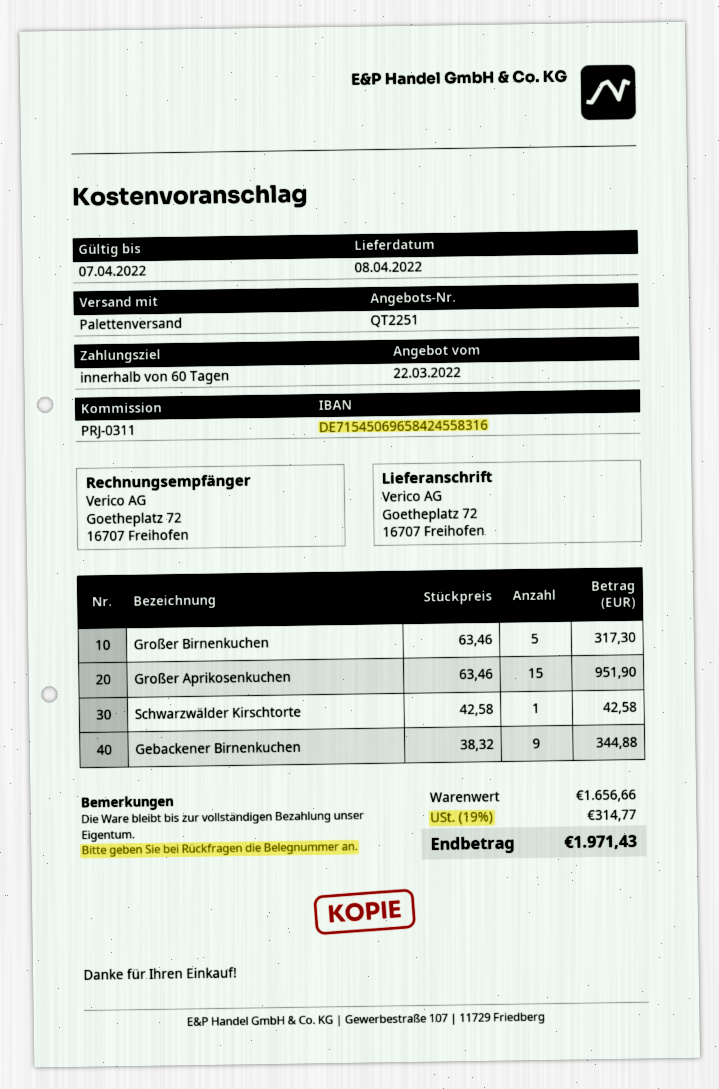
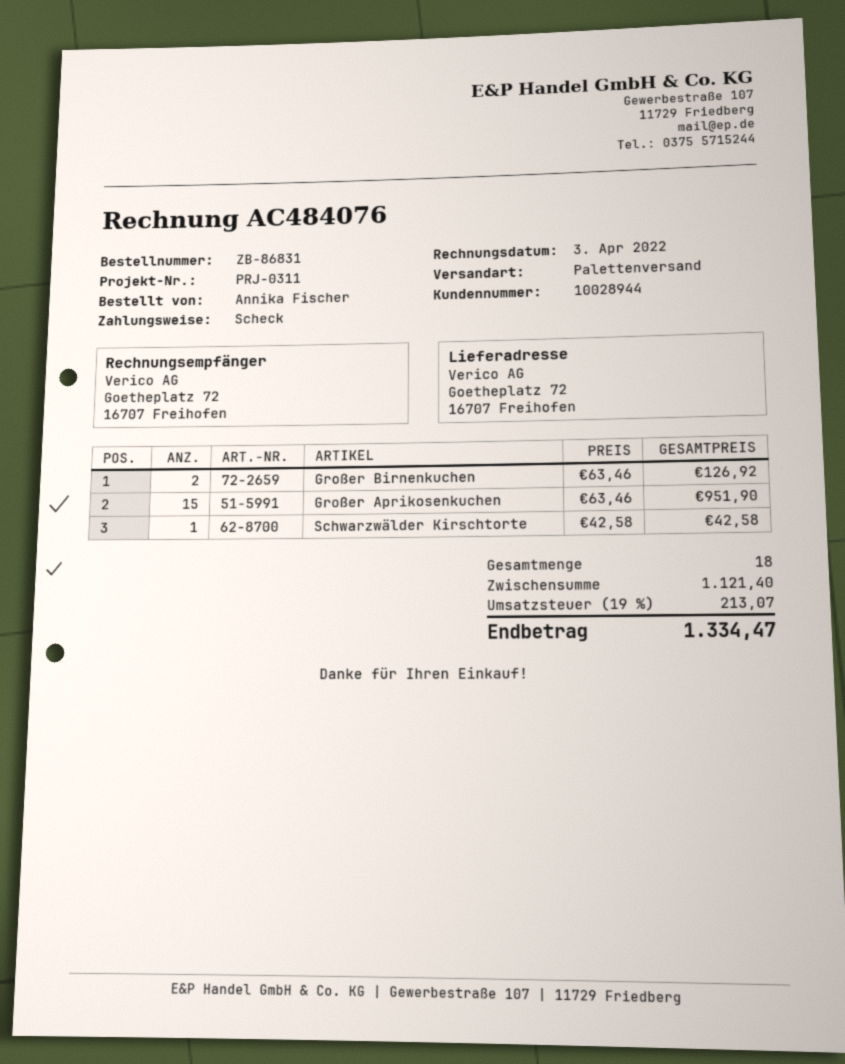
Großer Birnenkuchen: 5 x 63.46 = 317.30 -> 2 x 63.46 = 126.92
Gebackener Birnenkuchen: 9 x 38.32 = 344.88 -> none
subtotal: 1656.66 -> 1121.40
tax: 19% = 314.77 -> 19% = 213.07
total: 1971.43 -> 1334.47

